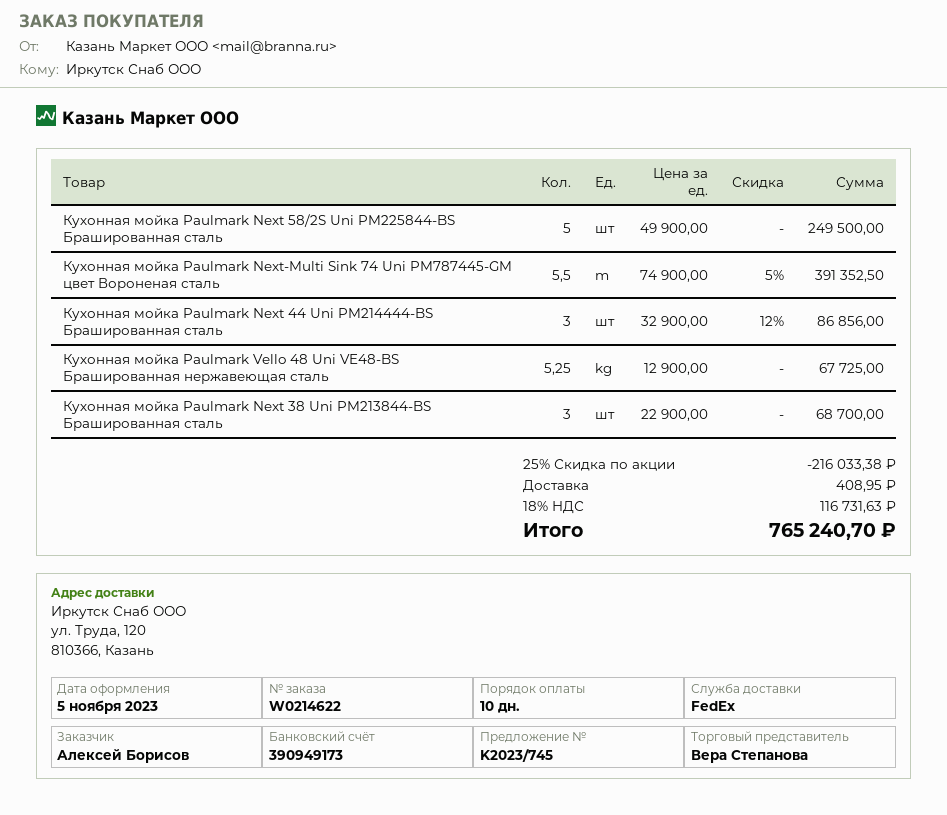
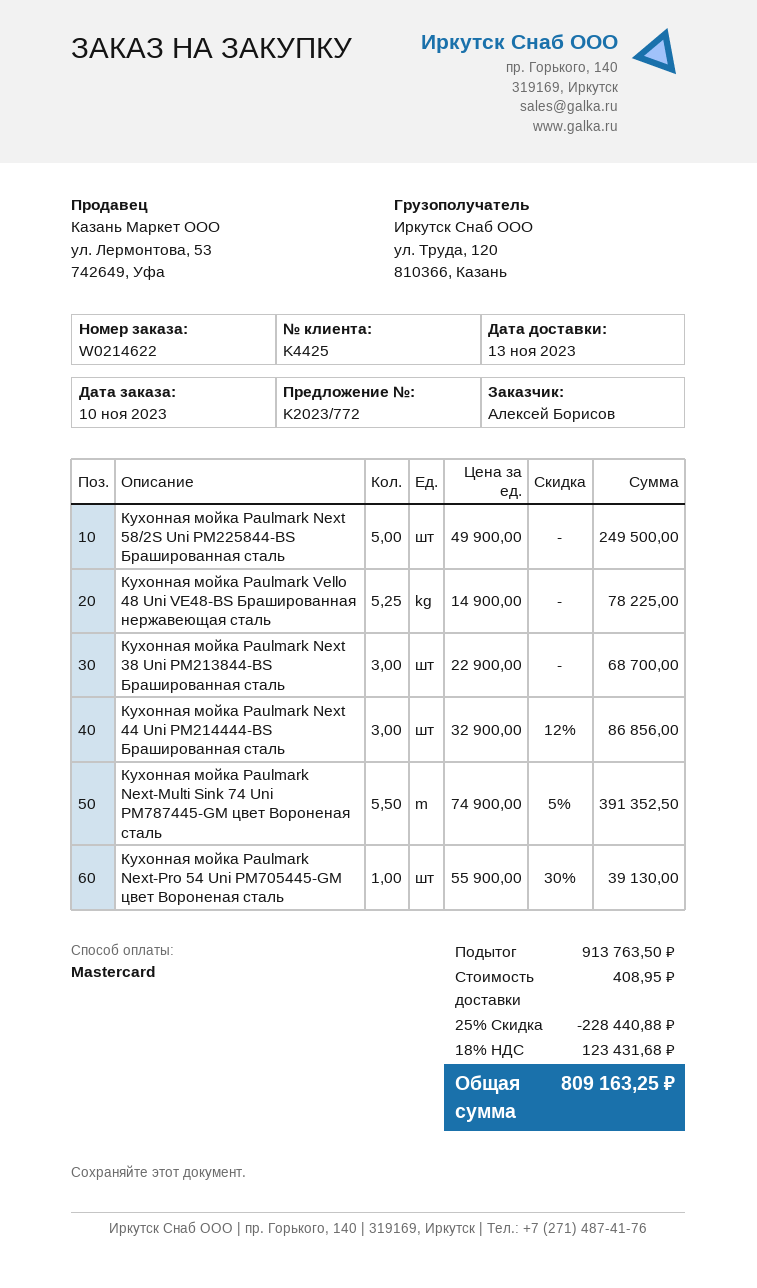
quote number: K2023/745 -> K2023/772
order date: 2023-11-05 -> 2023-11-10
Кухонная мойка Paulmark Vello 48 Uni VE48-BS Брашированная нержавеющая сталь: 5.25 x 12900.00 = 67725.00 -> 5.25 x 14900.00 = 78225.00
Кухонная мойка Paulmark Next-Pro 54 Uni PM705445-GM цвет Вороненая сталь: none -> 1 x 55900.00 - 30% = 39130.00
discount: 25% = 216033.38 -> 25% = 228440.88
tax: 18% = 116731.63 -> 18% = 123431.68
total: 765240.70 -> 809163.25

